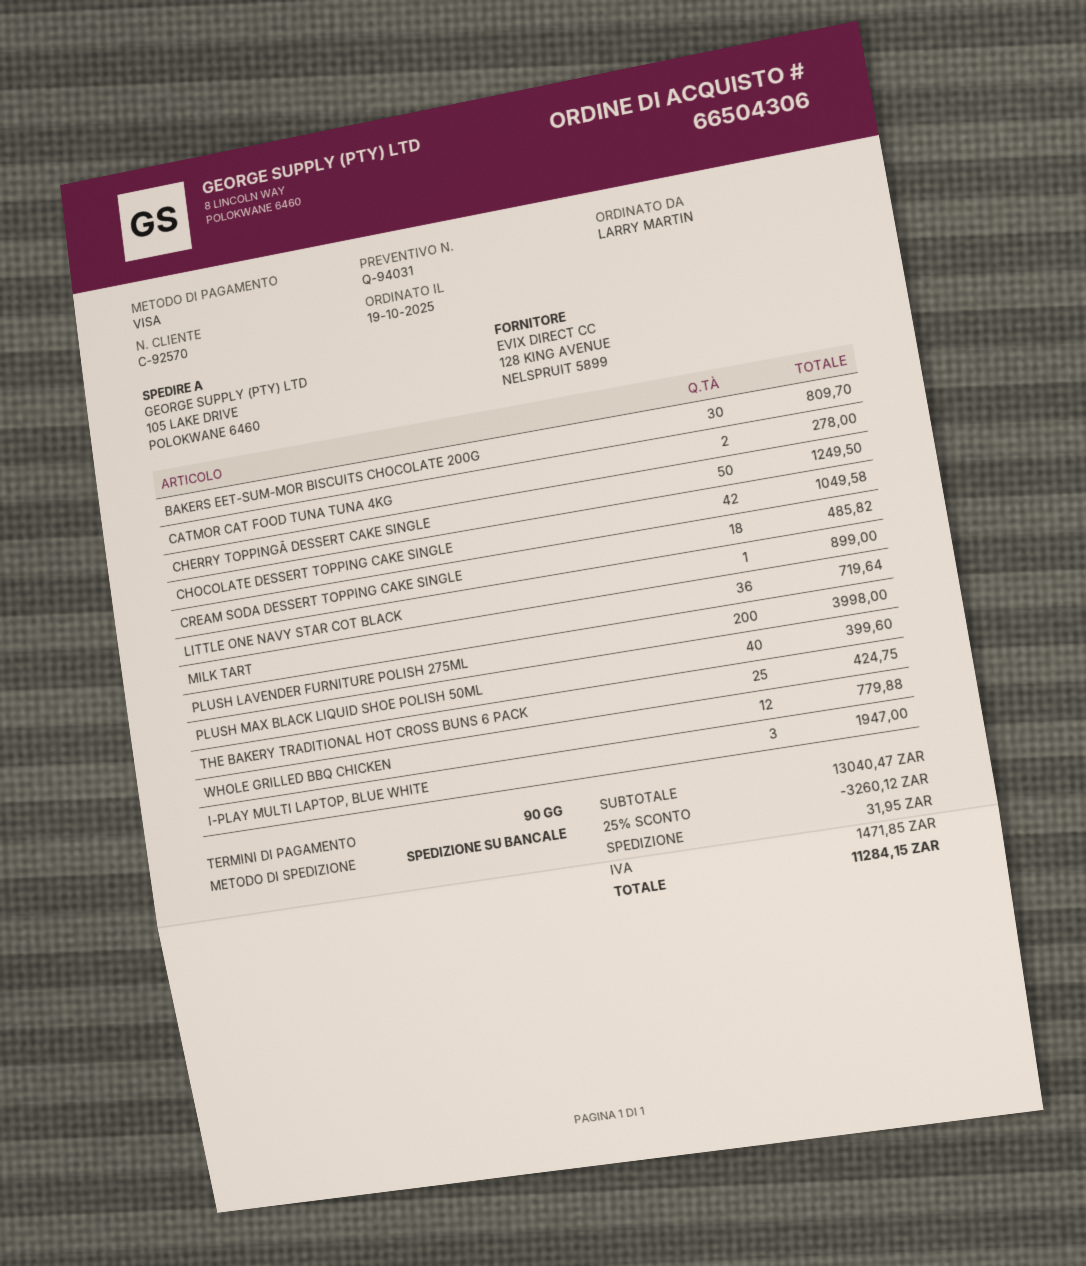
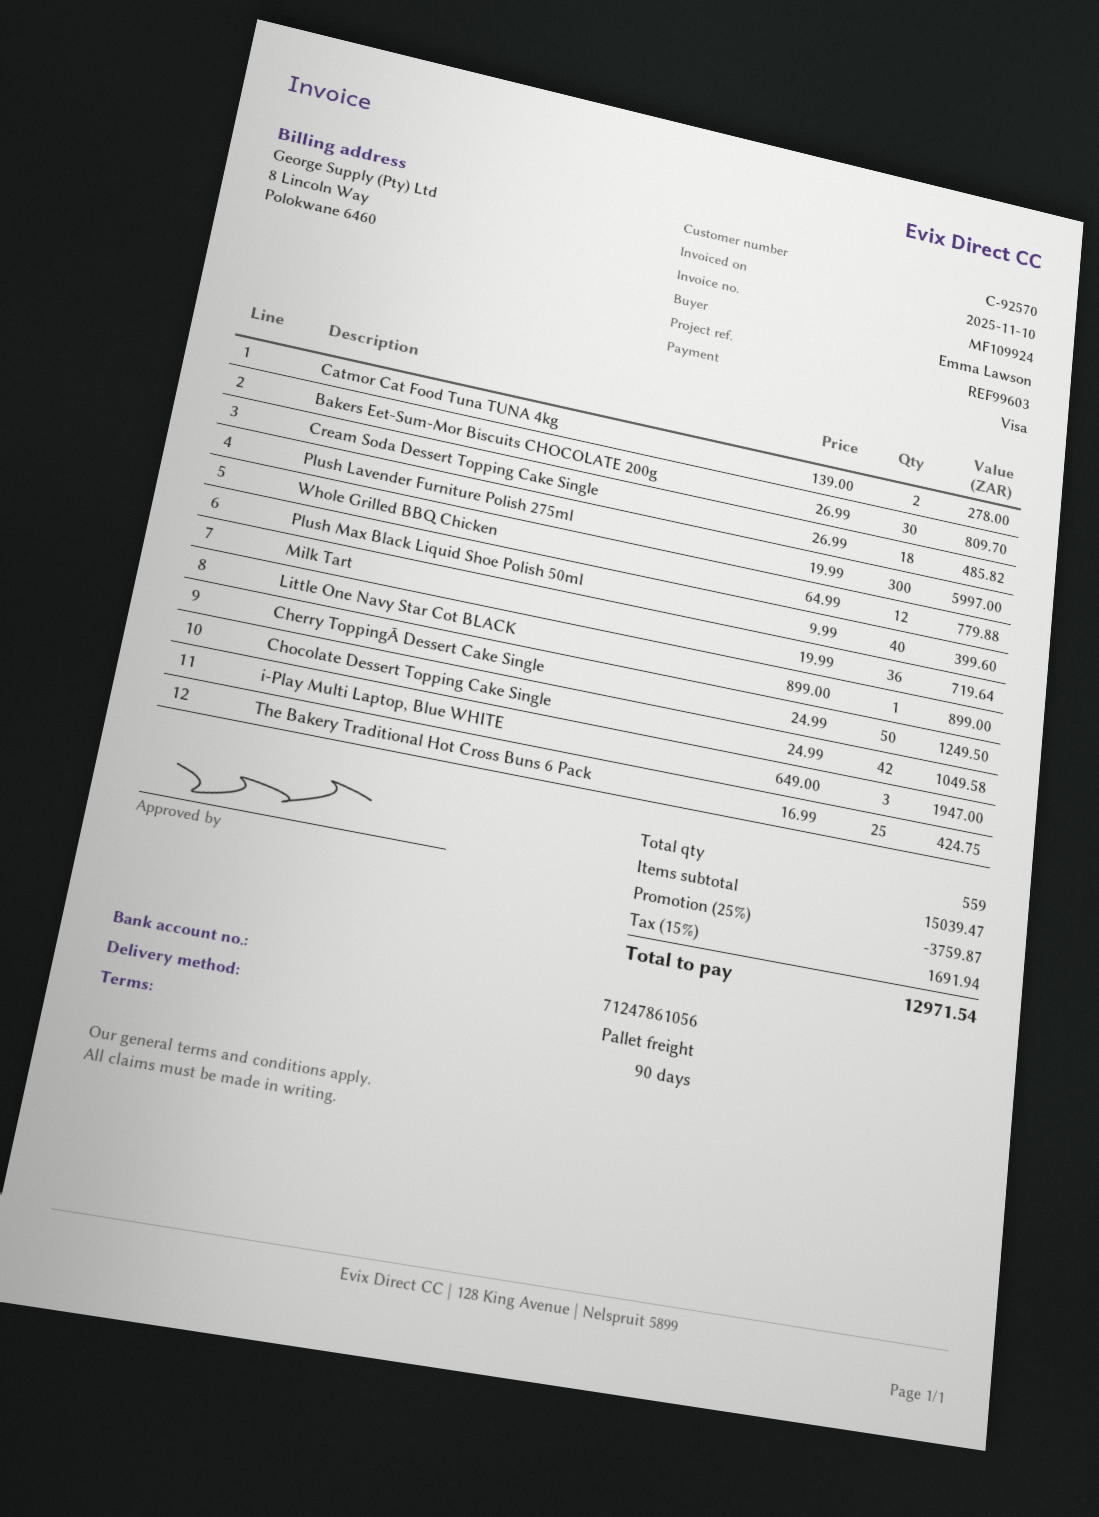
ordered by: LARRY MARTIN -> Emma Lawson
PLUSH LAVENDER FURNITURE POLISH 275ML: 200 for 3998.00 -> 300 for 5997.00
subtotal: 13040.47 -> 15039.47
discount: 25% = 3260.12 -> 25% = 3759.87
shipping: 31.95 -> none
tax: 1471.85 -> 1691.94
total: 11284.15 -> 12971.54

